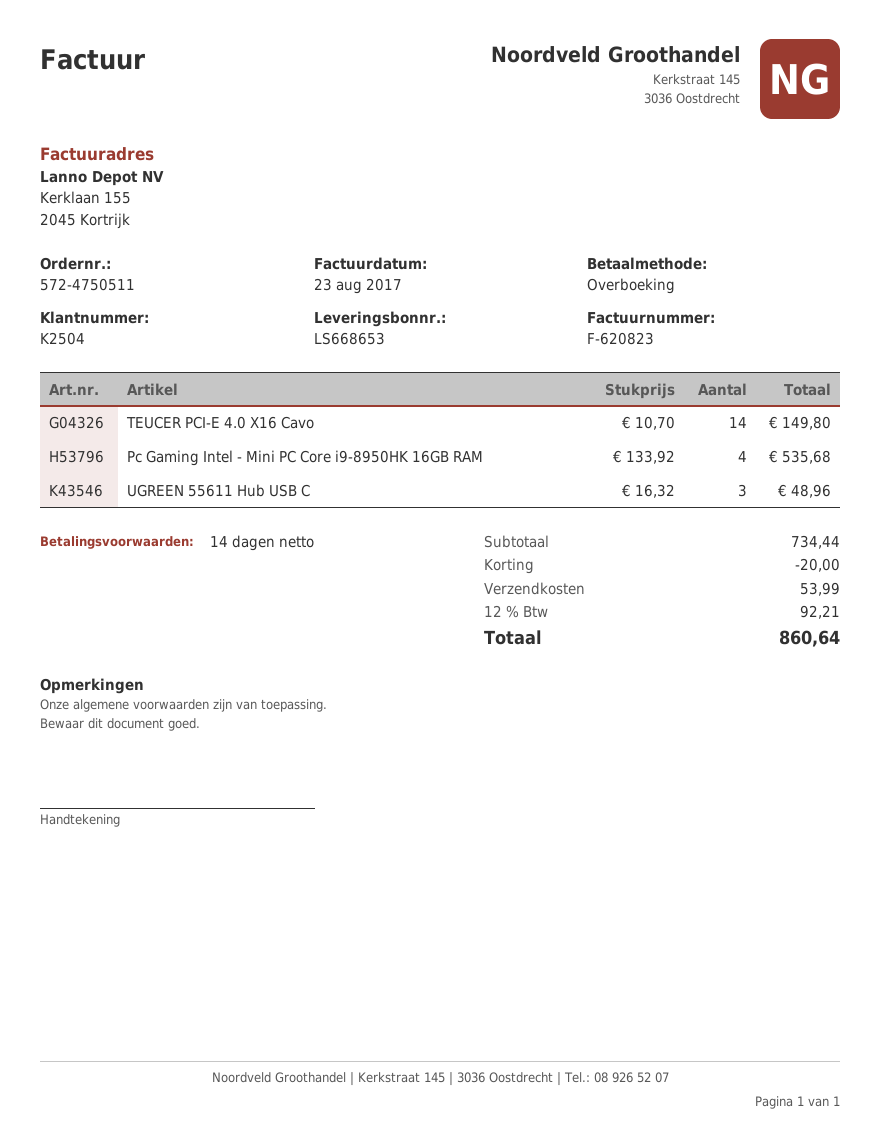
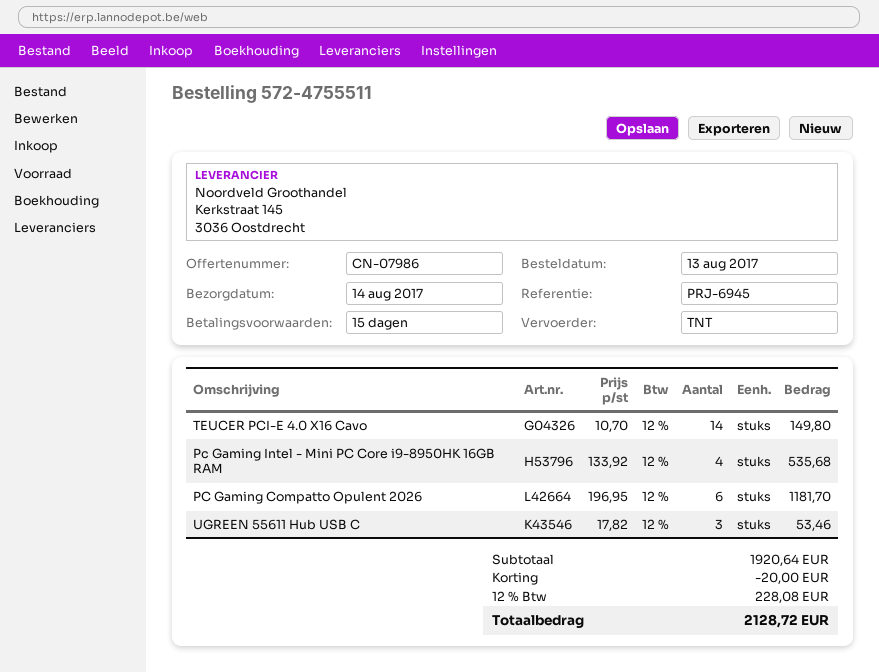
order number: 572-4750511 -> 572-4755511
payment terms: 14 days -> 15 days
UGREEN 55611 Hub USB C: 3 x 16.32 = 48.96 -> 3 x 17.82 = 53.46
PC Gaming Compatto Opulent 2026: none -> 6 x 196.95 = 1181.70
subtotal: 734.44 -> 1920.64
shipping: 53.99 -> none
tax: 12% = 92.21 -> 12% = 228.08
total: 860.64 -> 2128.72

